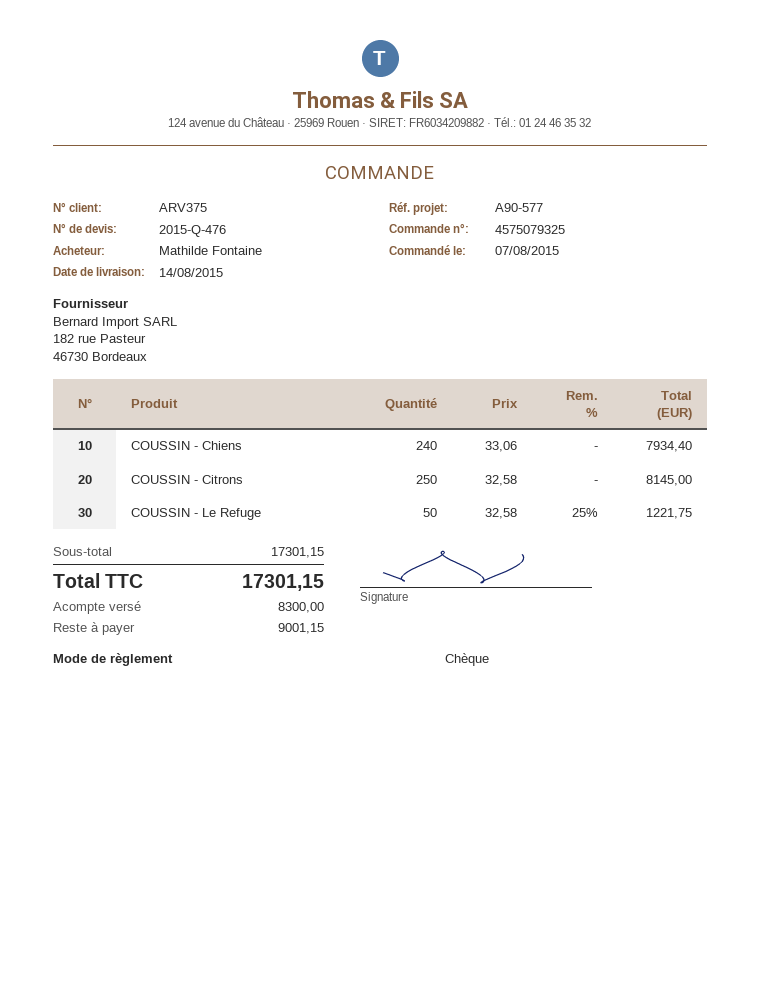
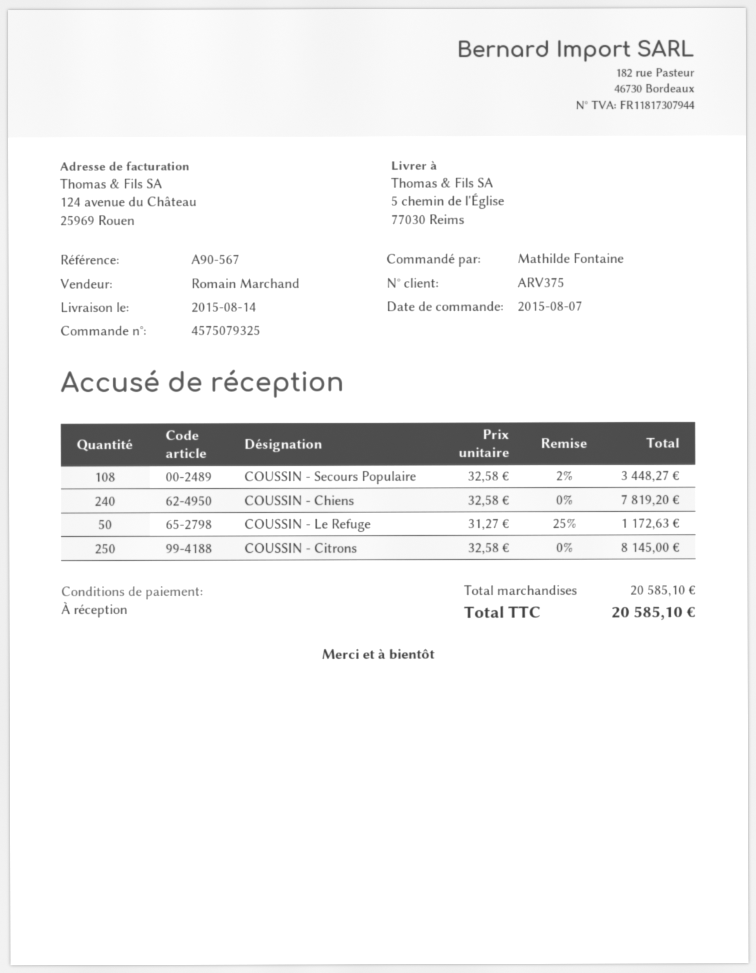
reference: A90-577 -> A90-567
COUSSIN - Chiens: 240 x 33.06 = 7934.40 -> 240 x 32.58 = 7819.20
COUSSIN - Le Refuge: 50 x 32.58 - 25% = 1221.75 -> 50 x 31.27 - 25% = 1172.63
COUSSIN - Secours Populaire: none -> 108 x 32.58 - 2% = 3448.27
subtotal: 17301.15 -> 20585.10
total: 17301.15 -> 20585.10

